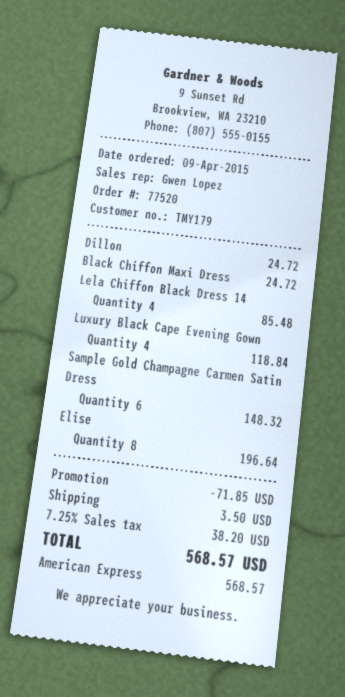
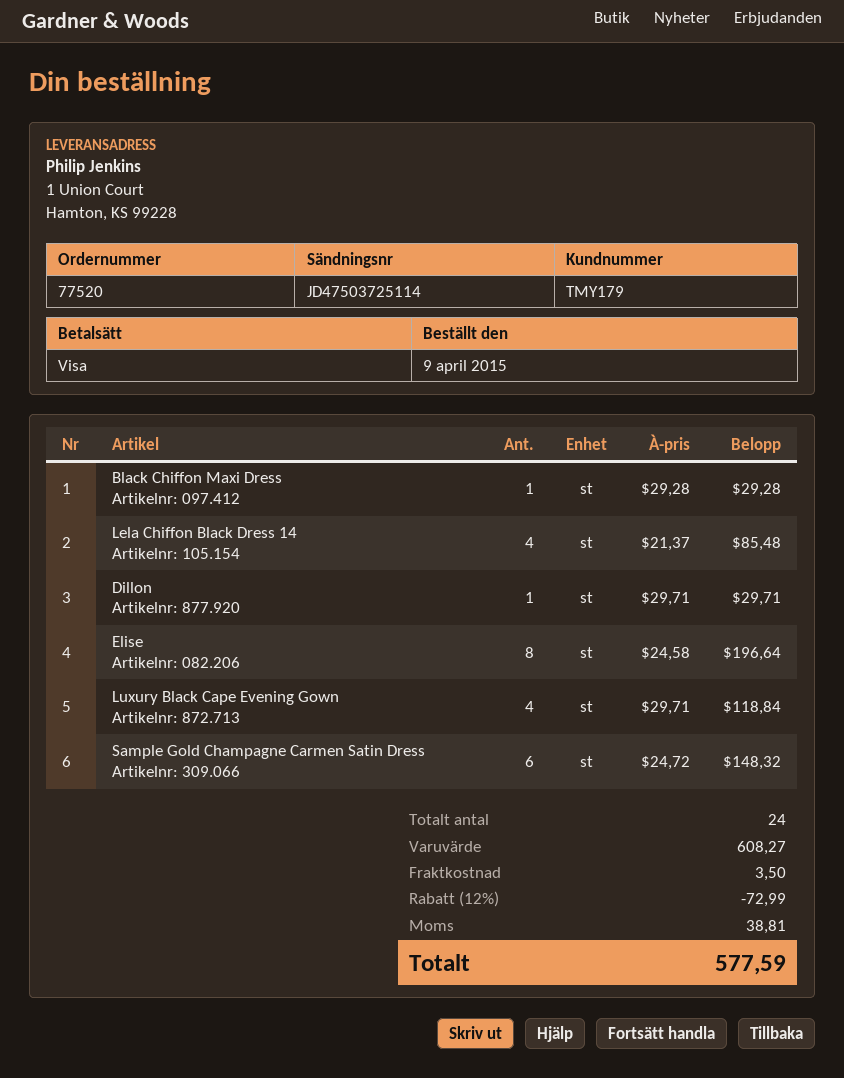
payment method: American Express -> Visa
Dillon: 1 for 24.72 -> 1 for 29.71
Black Chiffon Maxi Dress: 1 for 24.72 -> 1 for 29.28
discount: 71.85 -> 72.99
tax: 38.20 -> 38.81
total: 568.57 -> 577.59

